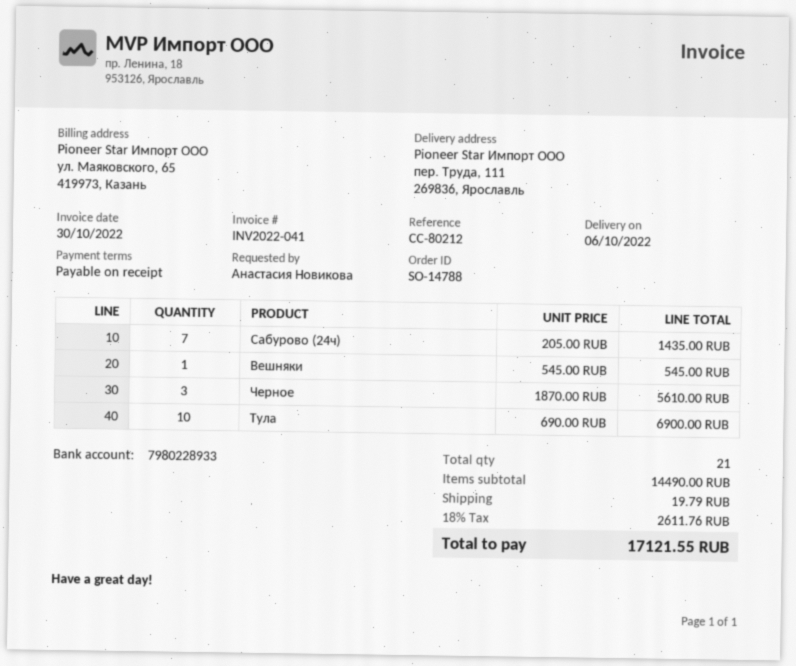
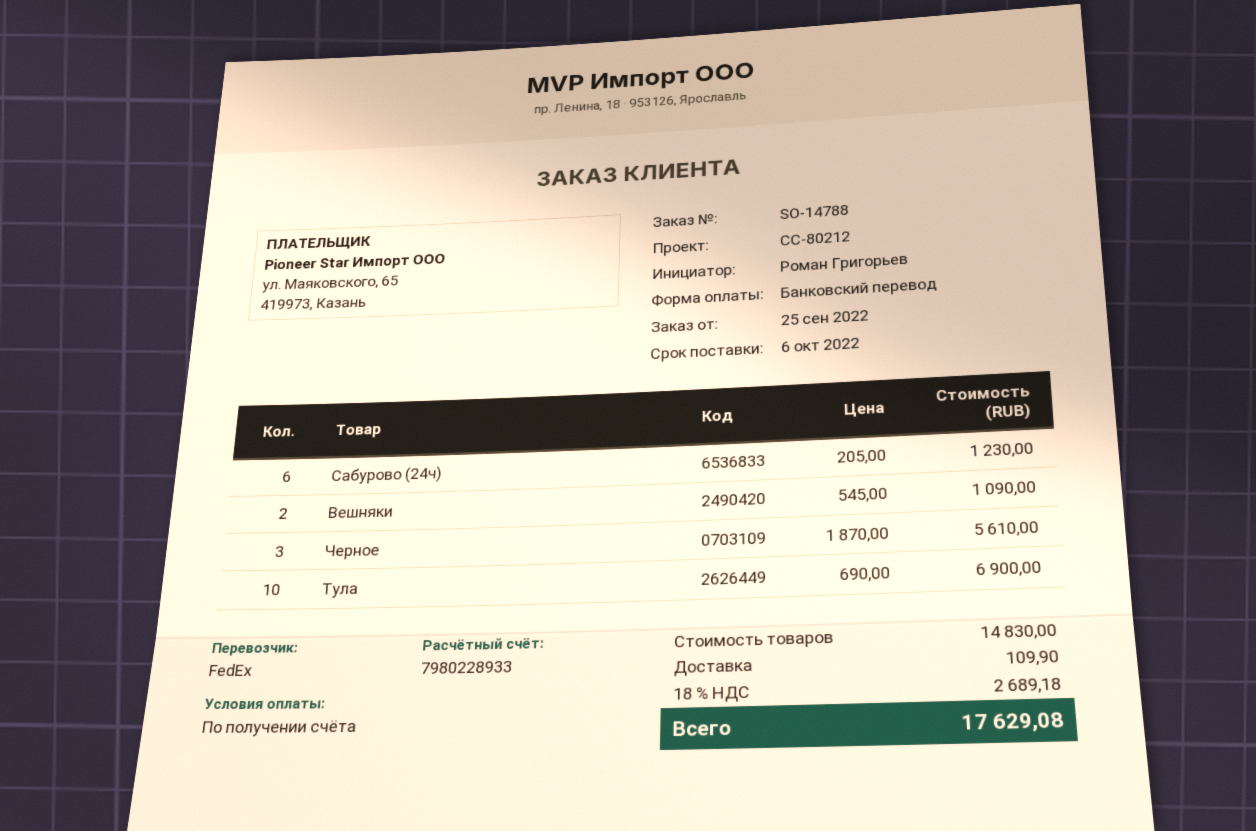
ordered by: Анастасия Новикова -> Роман Григорьев
Сабурово (24ч): 7 x 205.00 = 1435.00 -> 6 x 205.00 = 1230.00
Вешняки: 1 x 545.00 = 545.00 -> 2 x 545.00 = 1090.00
subtotal: 14490.00 -> 14830.00
shipping: 19.79 -> 109.90
tax: 18% = 2611.76 -> 18% = 2689.18
total: 17121.55 -> 17629.08

